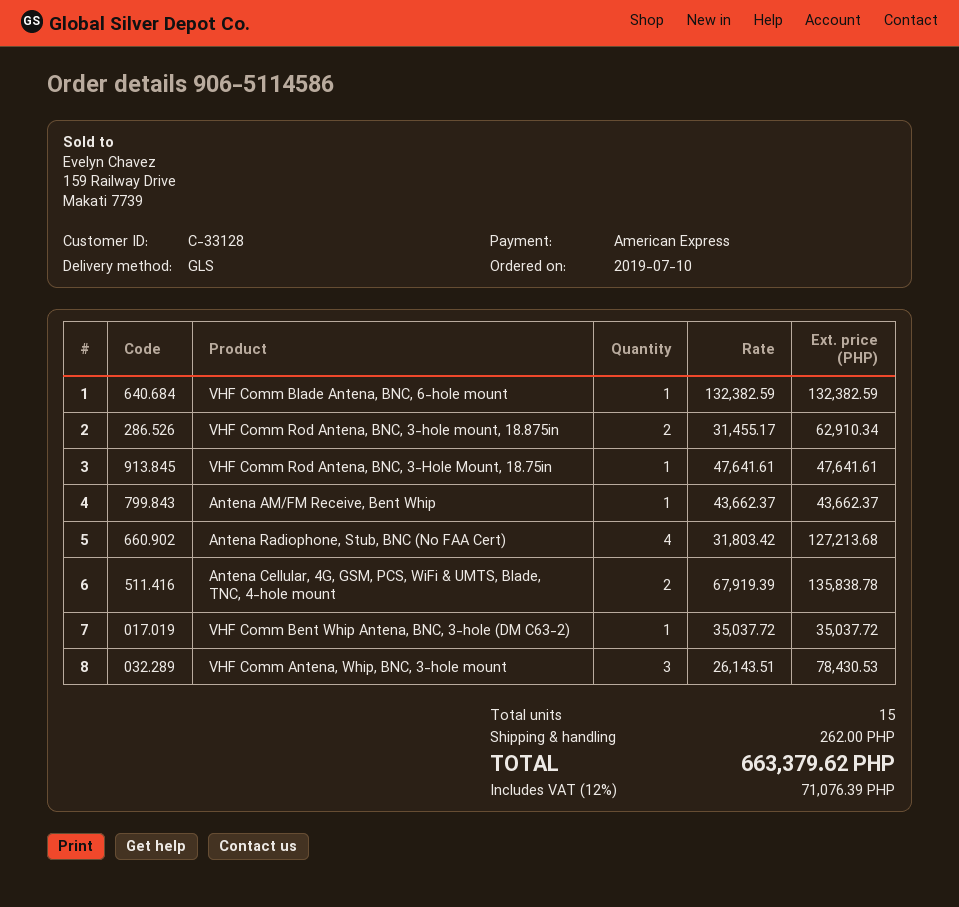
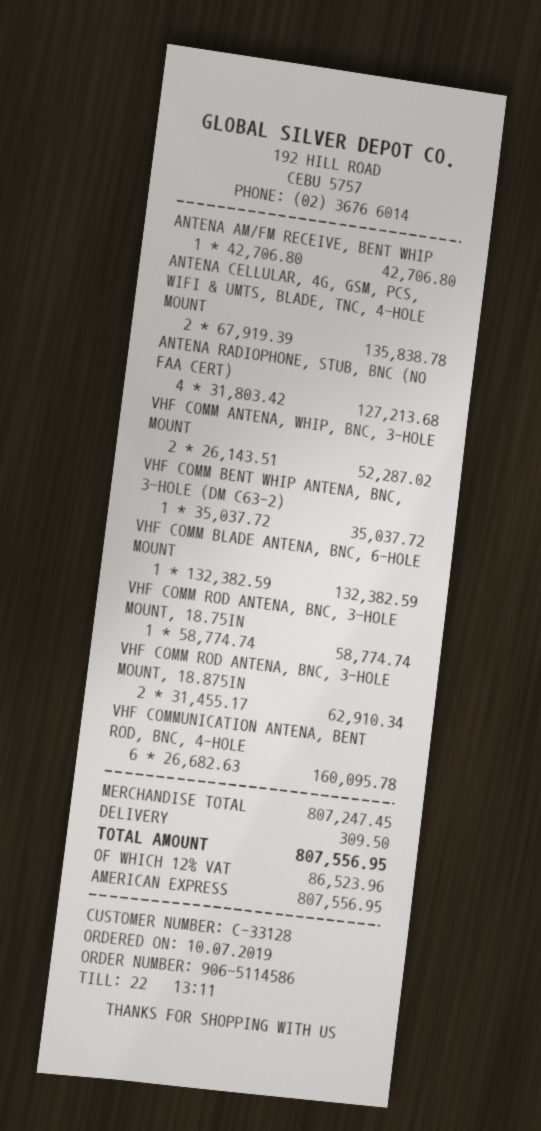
VHF Comm Rod Antena, BNC, 3-Hole Mount, 18.75in: 1 x 47641.61 = 47641.61 -> 1 x 58774.74 = 58774.74
Antena AM/FM Receive, Bent Whip: 1 x 43662.37 = 43662.37 -> 1 x 42706.80 = 42706.80
VHF Comm Antena, Whip, BNC, 3-hole mount: 3 x 26143.51 = 78430.53 -> 2 x 26143.51 = 52287.02
VHF COMMUNICATION ANTENA, BENT ROD, BNC, 4-HOLE: none -> 6 x 26682.63 = 160095.78
shipping: 262.00 -> 309.50
tax: 12% = 71076.39 -> 12% = 86523.96
total: 663379.62 -> 807556.95

